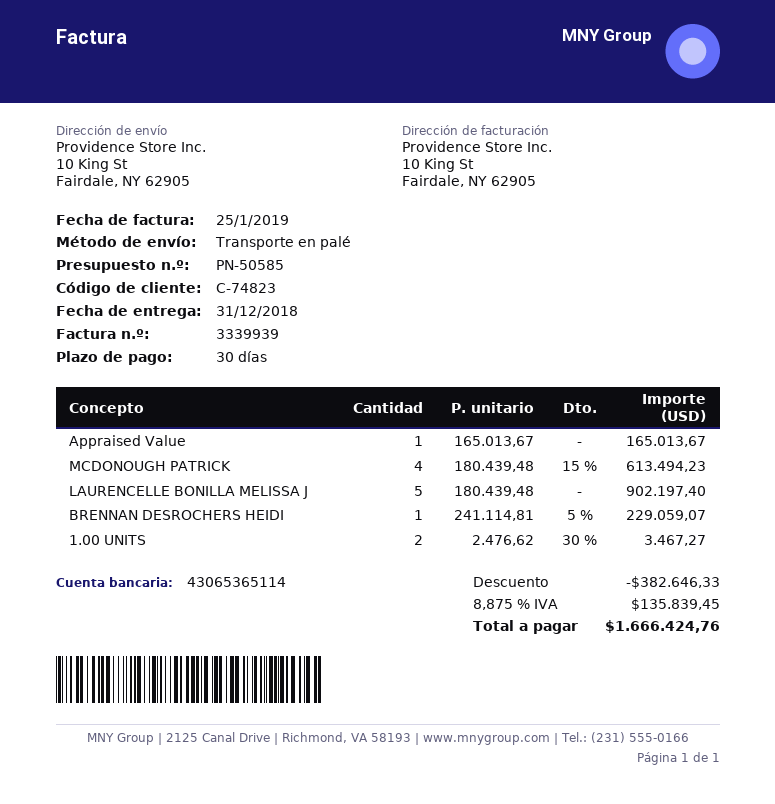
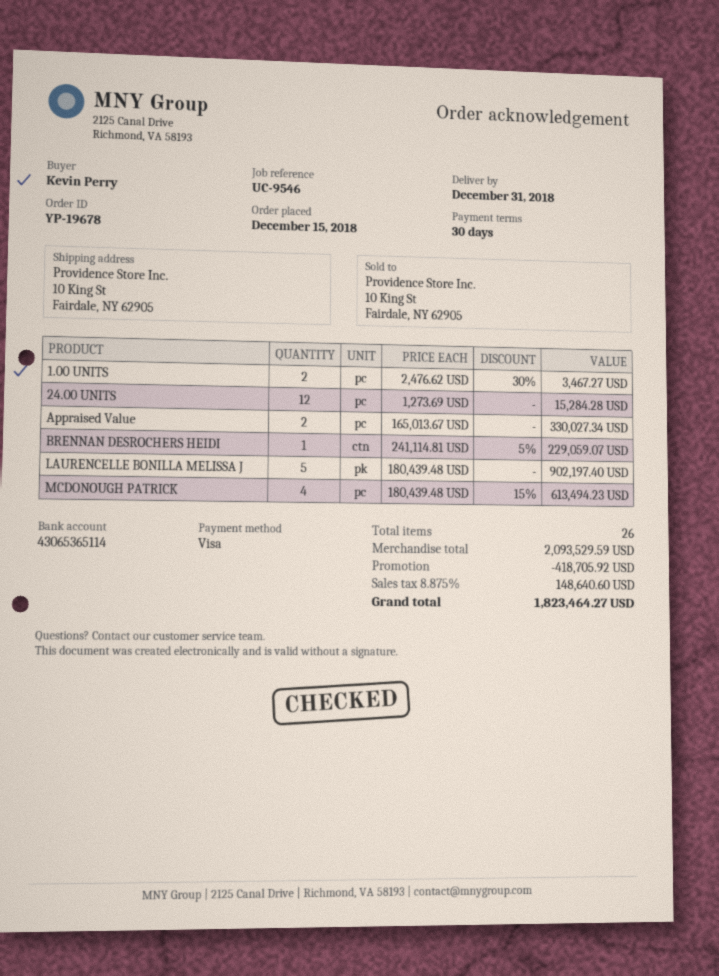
Appraised Value: 1 x 165013.67 = 165013.67 -> 2 x 165013.67 = 330027.34
24.00 UNITS: none -> 12 x 1273.69 = 15284.28
discount: 382646.33 -> 418705.92
tax: 8.875% = 135839.45 -> 8.875% = 148640.60
total: 1666424.76 -> 1823464.27

